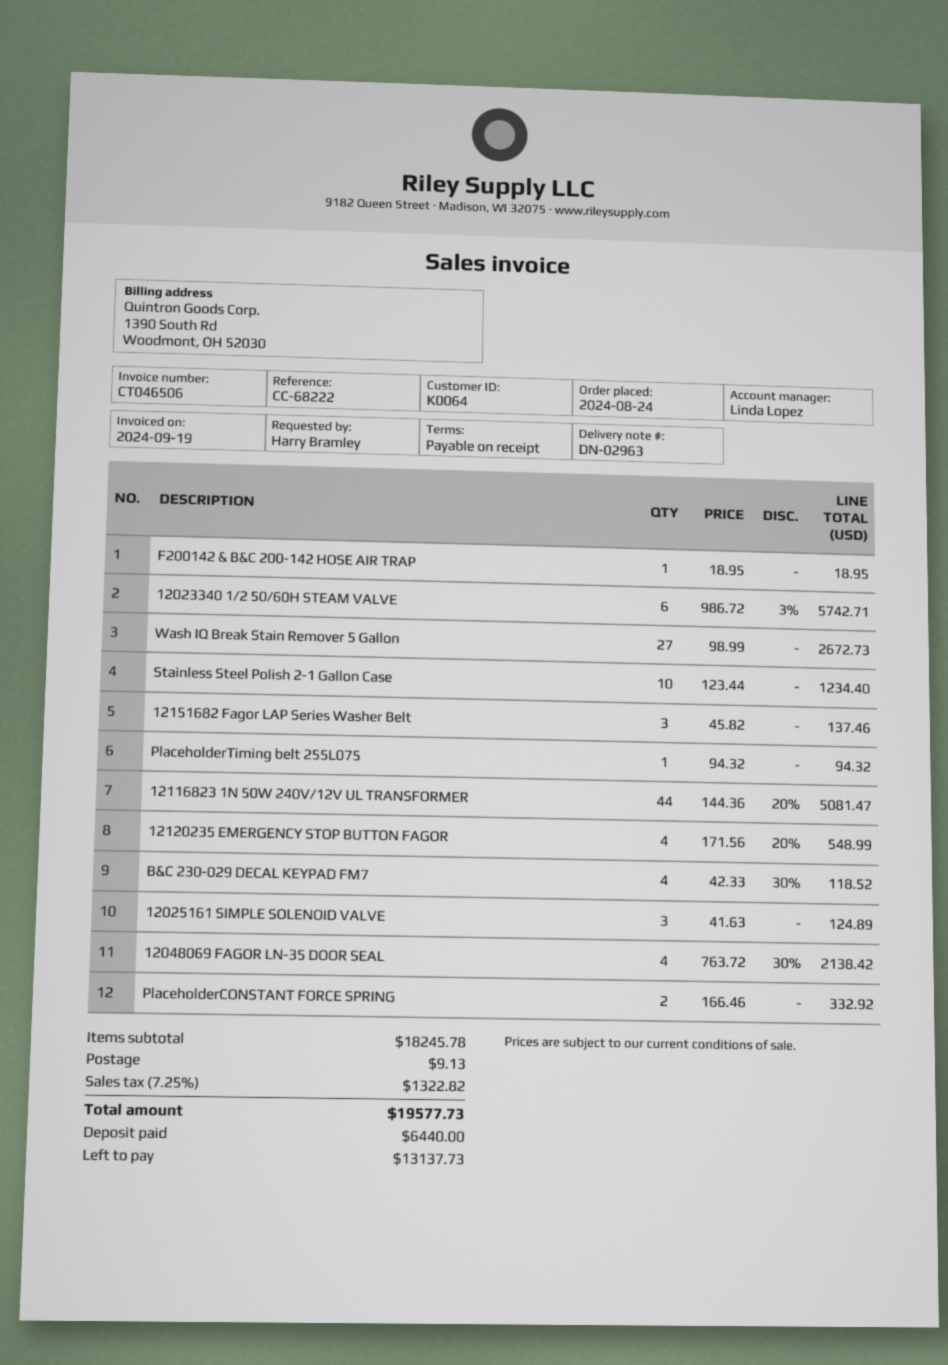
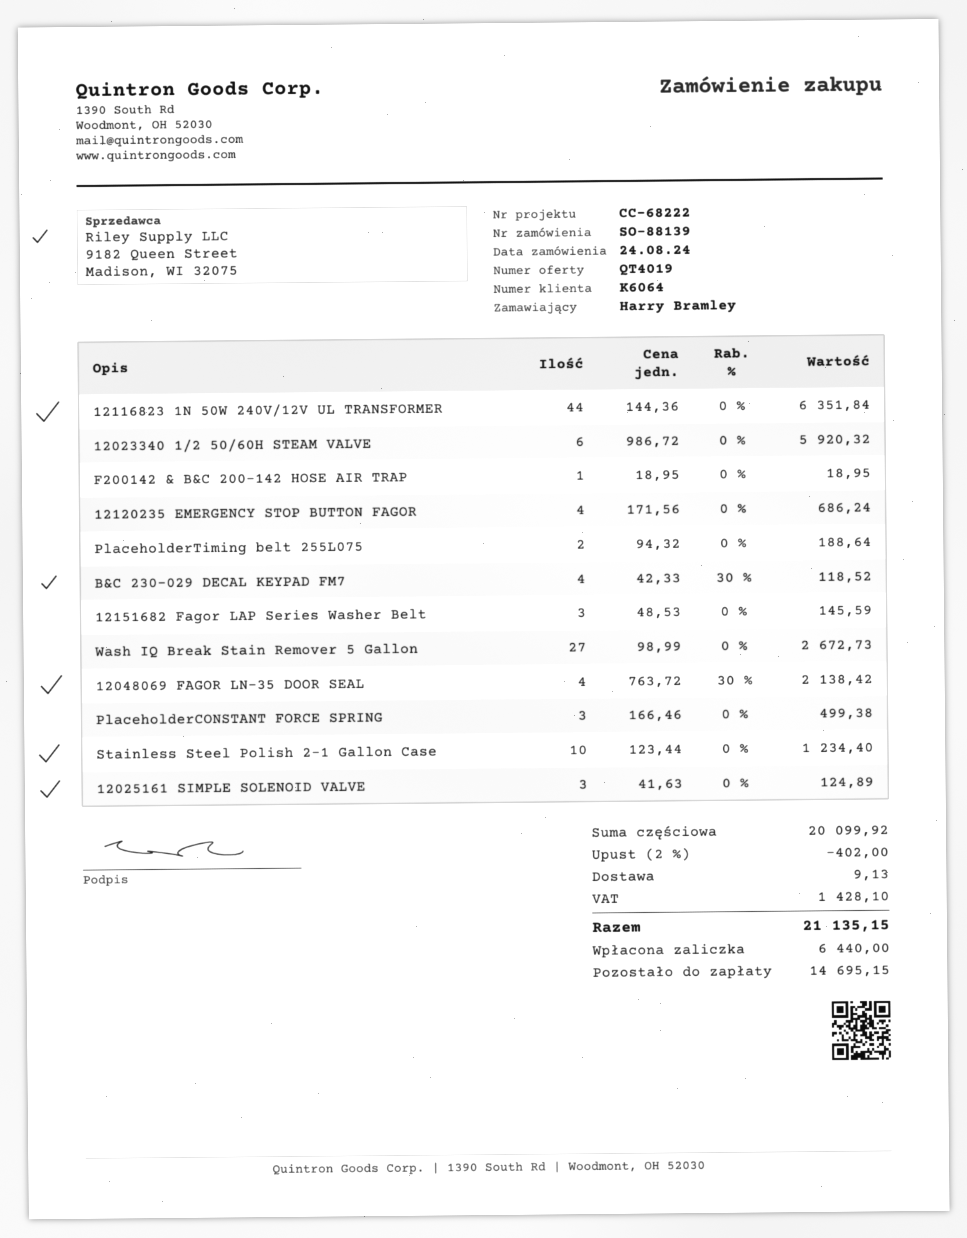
customer number: K0064 -> K6064
12023340 1/2 50/60H STEAM VALVE: 6 x 986.72 - 3% = 5742.71 -> 6 x 986.72 = 5920.32
12151682 Fagor LAP Series Washer Belt: 3 x 45.82 = 137.46 -> 3 x 48.53 = 145.59
PlaceholderTiming belt 255L075: 1 x 94.32 = 94.32 -> 2 x 94.32 = 188.64
12116823 1N 50W 240V/12V UL TRANSFORMER: 44 x 144.36 - 20% = 5081.47 -> 44 x 144.36 = 6351.84
12120235 EMERGENCY STOP BUTTON FAGOR: 4 x 171.56 - 20% = 548.99 -> 4 x 171.56 = 686.24
PlaceholderCONSTANT FORCE SPRING: 2 x 166.46 = 332.92 -> 3 x 166.46 = 499.38
subtotal: 18245.78 -> 20099.92
discount: none -> 2% = 402.00
tax: 1322.82 -> 1428.10
total: 19577.73 -> 21135.15
balance: 13137.73 -> 14695.15

